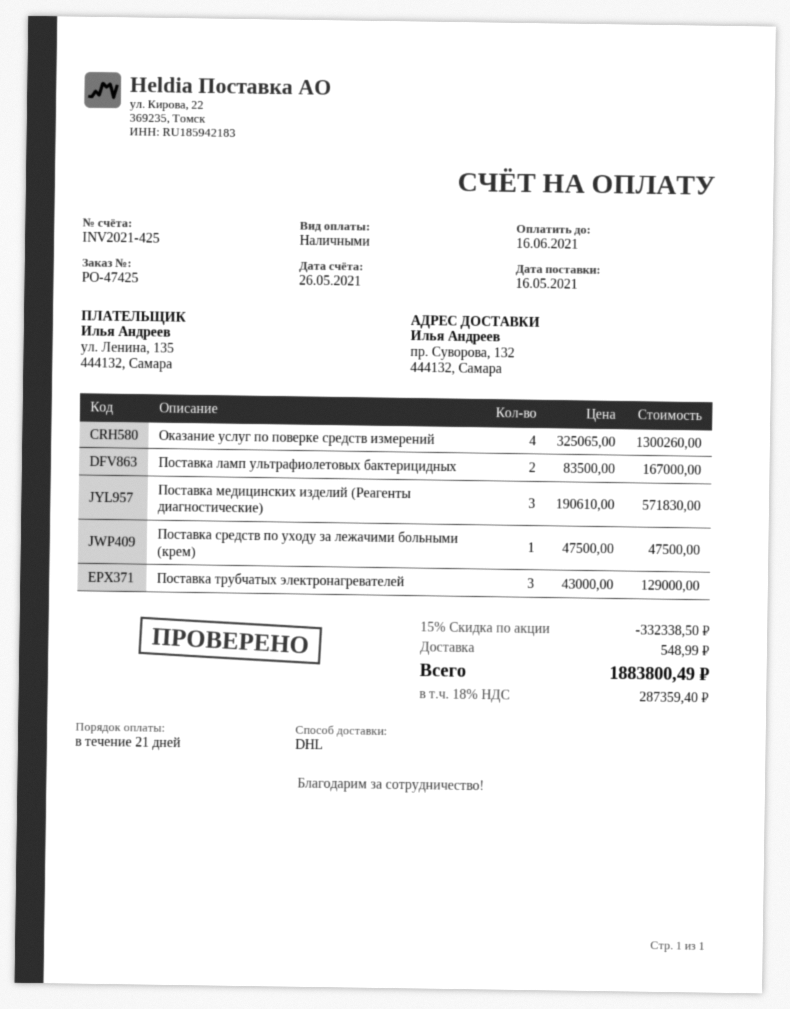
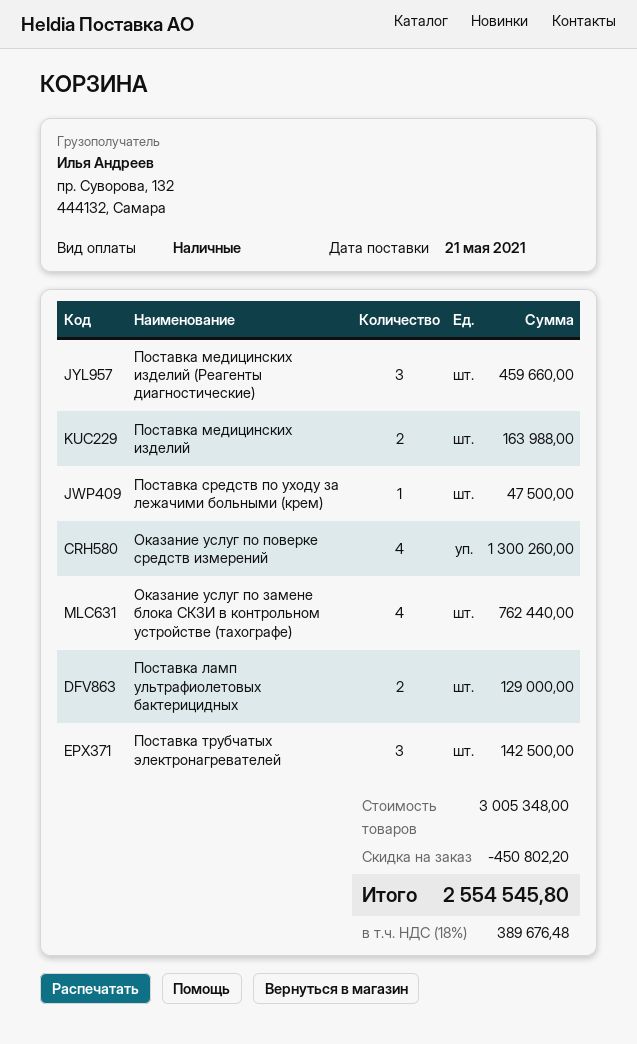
delivery date: 2021-05-16 -> 2021-05-21
Поставка ламп ультрафиолетовых бактерицидных: 2 for 167000.00 -> 2 for 129000.00
Поставка медицинских изделий (Реагенты диагностические): 3 for 571830.00 -> 3 for 459660.00
Поставка трубчатых электронагревателей: 3 for 129000.00 -> 3 for 142500.00
Поставка медицинских изделий: none -> 2 for 163988.00
Оказание услуг по замене блока СКЗИ в контрольном устройстве (тахографе): none -> 4 for 762440.00
discount: 332338.50 -> 450802.20
shipping: 548.99 -> none
tax: 18% = 287359.40 -> 18% = 389676.48
total: 1883800.49 -> 2554545.80

